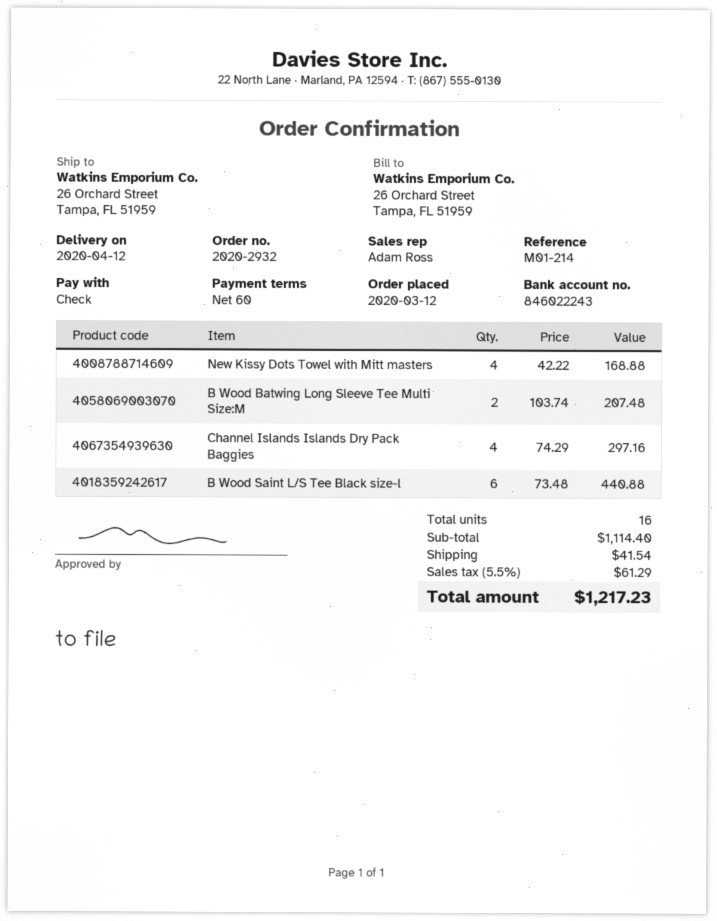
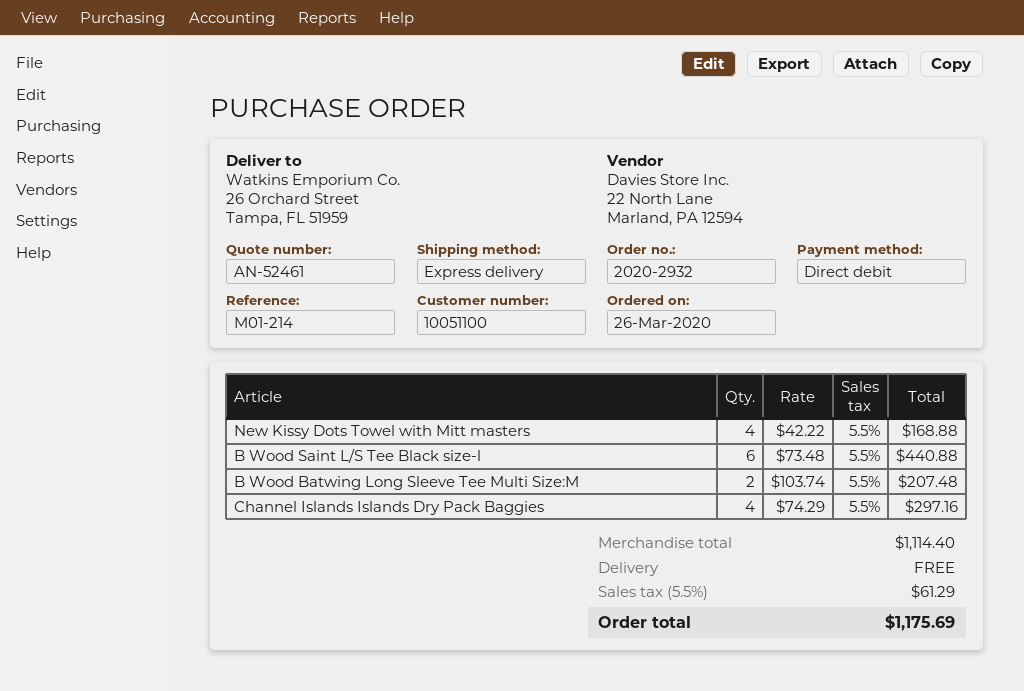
order date: 2020-03-12 -> 2020-03-26
payment method: cheque -> direct debit
shipping: 41.54 -> 0.00
total: 1217.23 -> 1175.69

